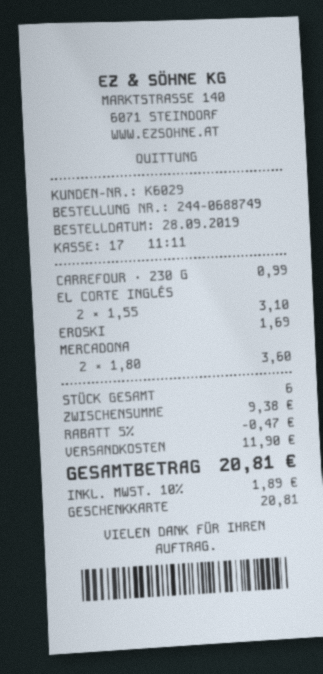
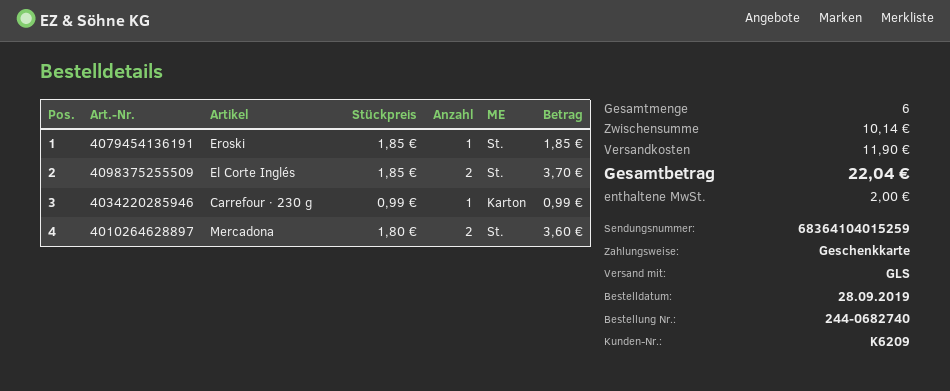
order number: 244-0688749 -> 244-0682740
customer number: K6029 -> K6209
EL CORTE INGLÉS: 2 x 1.55 = 3.10 -> 2 x 1.85 = 3.70
EROSKI: 1 x 1.69 = 1.69 -> 1 x 1.85 = 1.85
subtotal: 9.38 -> 10.14
discount: 5% = 0.47 -> none
tax: 1.89 -> 2.00
total: 20.81 -> 22.04

